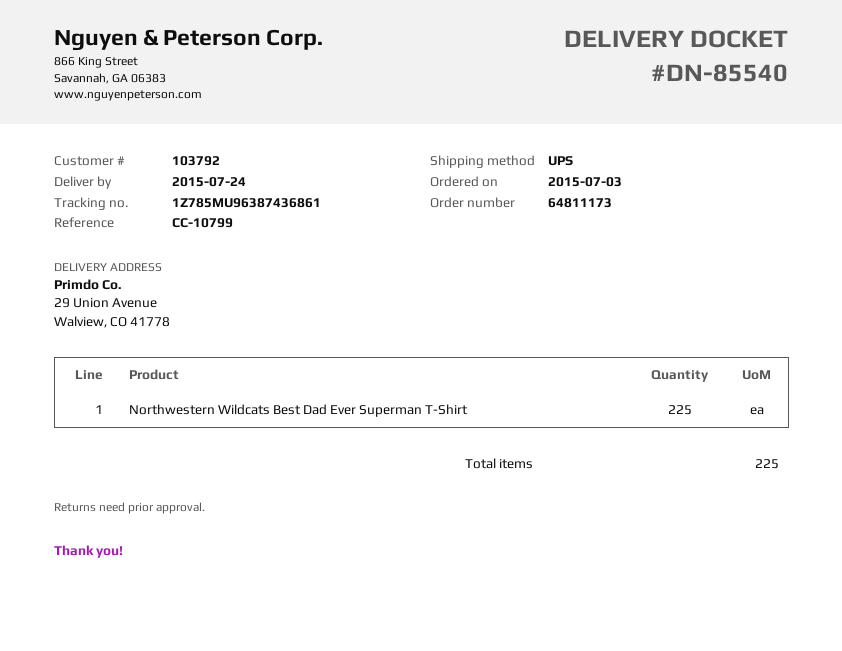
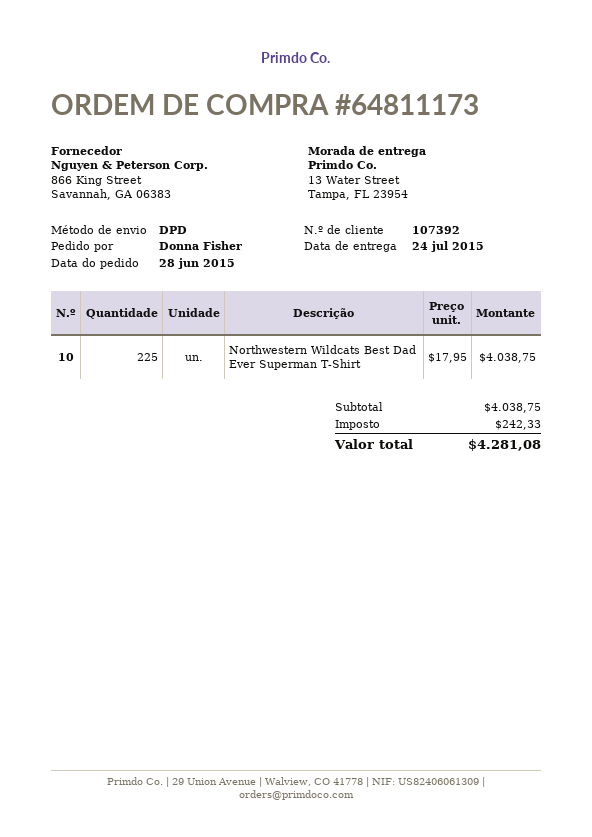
order date: 2015-07-03 -> 2015-06-28
customer number: 103792 -> 107392
shipping method: UPS -> DPD
ship to: 29 Union Avenue, Walview, CO 41778 -> 13 Water Street, Tampa, FL 23954

